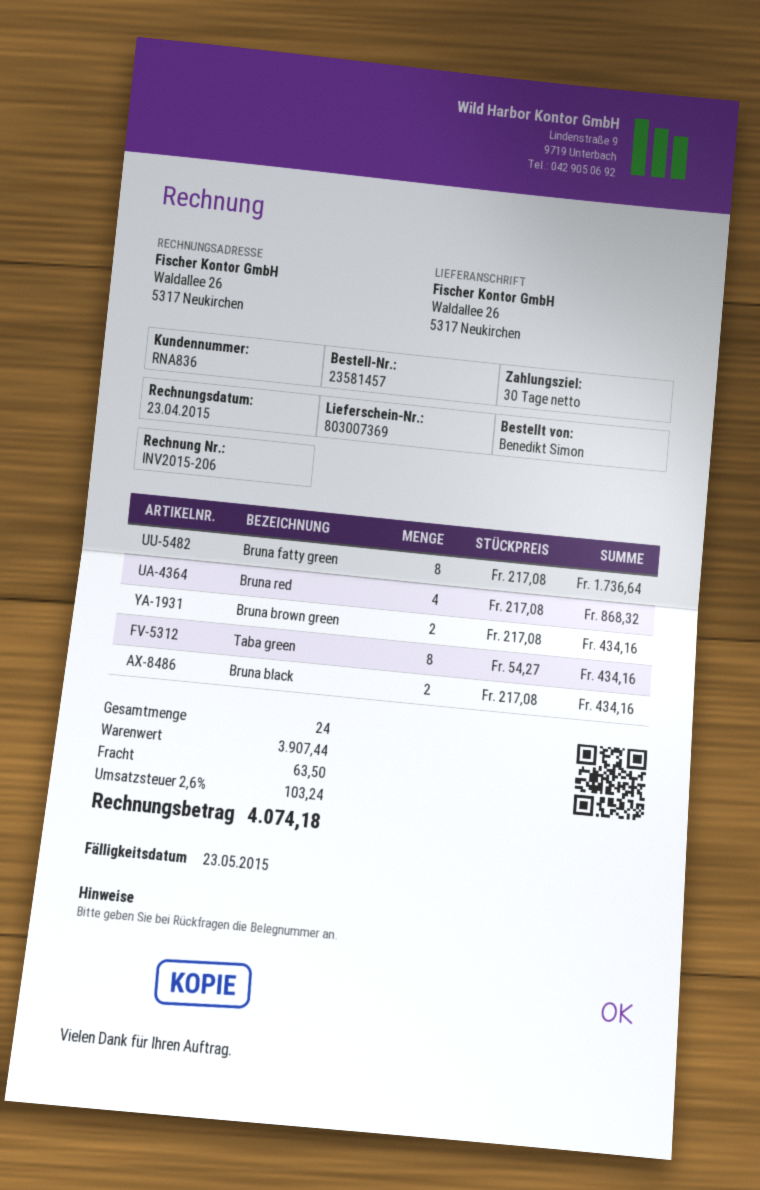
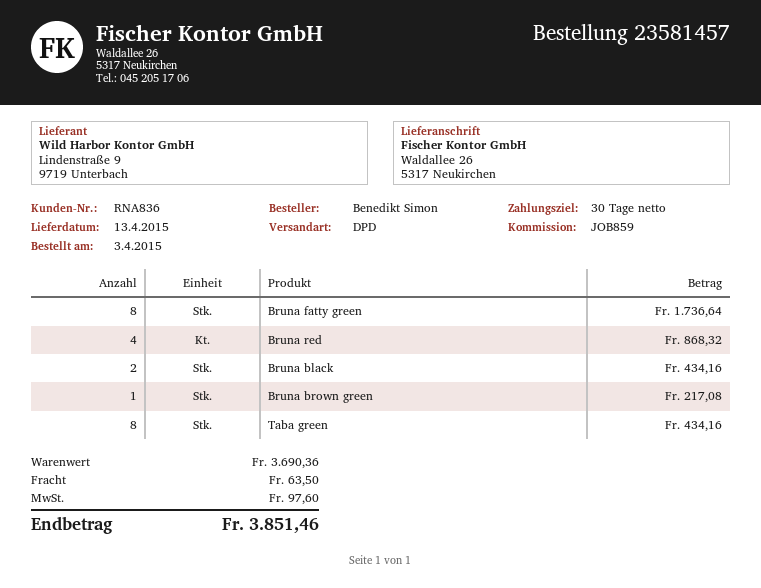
Bruna brown green: 2 for 434.16 -> 1 for 217.08
subtotal: 3907.44 -> 3690.36
tax: 103.24 -> 97.60
total: 4074.18 -> 3851.46

